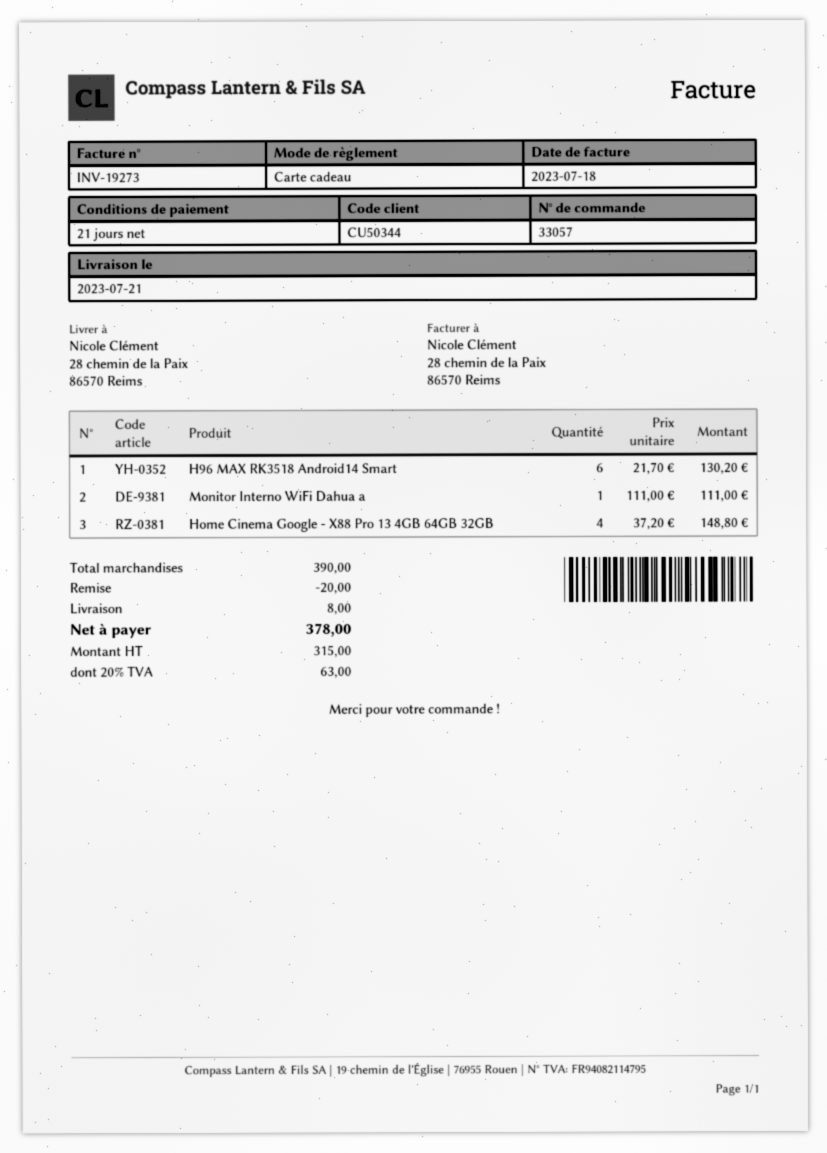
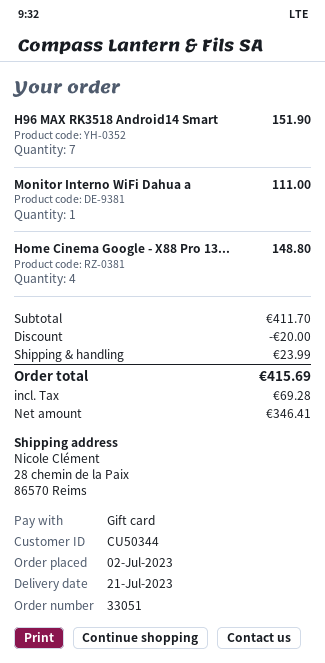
order number: 33057 -> 33051
H96 MAX RK3518 Android14 Smart: 6 for 130.20 -> 7 for 151.90
subtotal: 390.00 -> 411.70
shipping: 8.00 -> 23.99
net: 315.00 -> 346.41
tax: 63.00 -> 69.28
total: 378.00 -> 415.69

